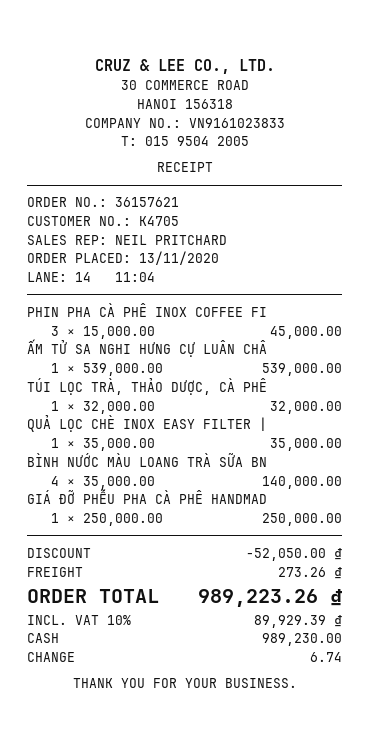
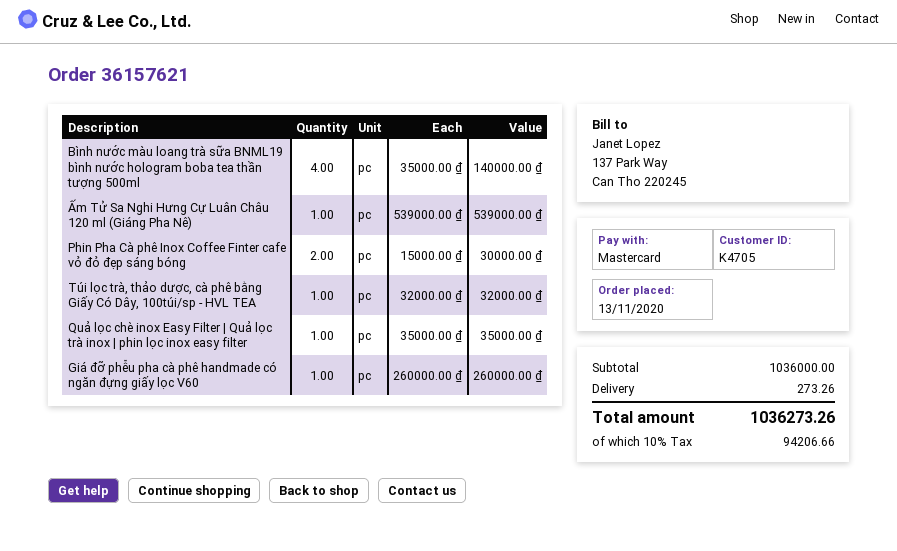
payment method: cash -> Mastercard
PHIN PHA CÀ PHÊ INOX COFFEE FI: 3 x 15000.00 = 45000.00 -> 2 x 15000.00 = 30000.00
GIÁ ĐỠ PHỄU PHA CÀ PHÊ HANDMAD: 1 x 250000.00 = 250000.00 -> 1 x 260000.00 = 260000.00
discount: 52050.00 -> none
tax: 10% = 89929.39 -> 10% = 94206.66
total: 989223.26 -> 1036273.26

